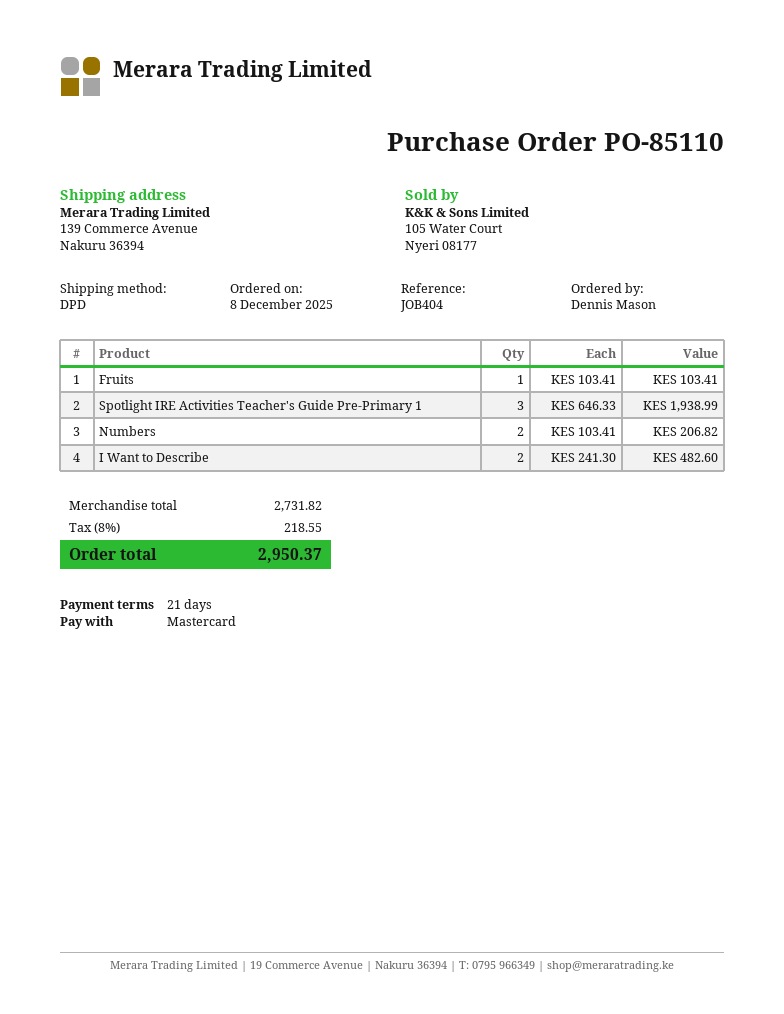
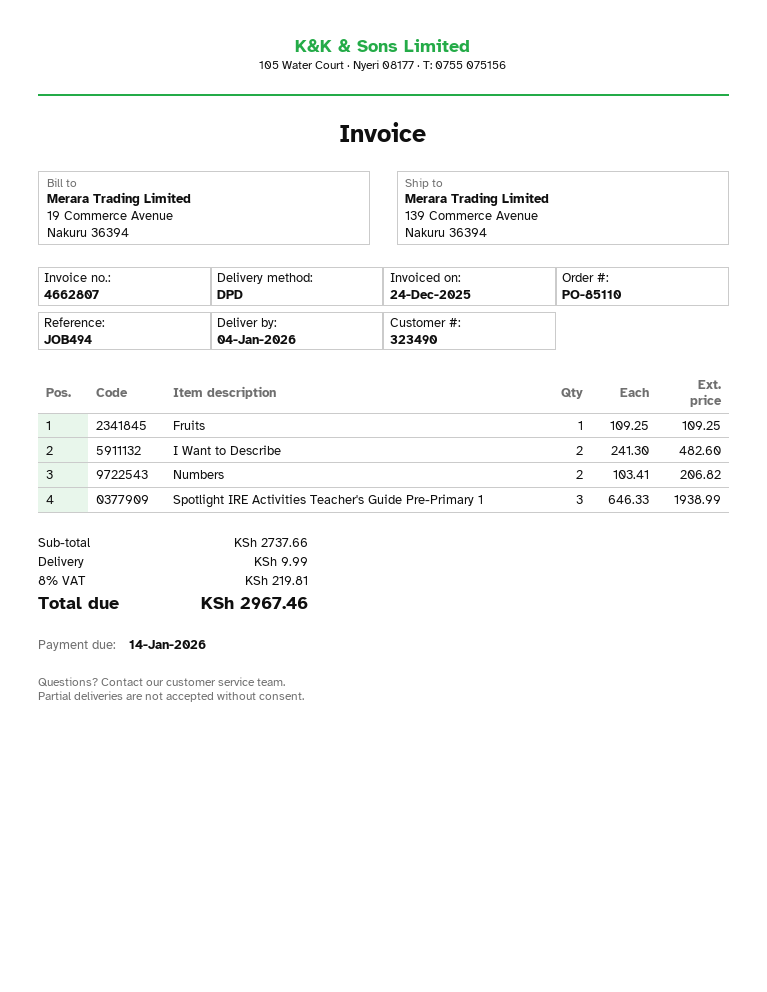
reference: JOB404 -> JOB494
Fruits: 1 x 103.41 = 103.41 -> 1 x 109.25 = 109.25
subtotal: 2731.82 -> 2737.66
shipping: none -> 9.99
tax: 8% = 218.55 -> 8% = 219.81
total: 2950.37 -> 2967.46

